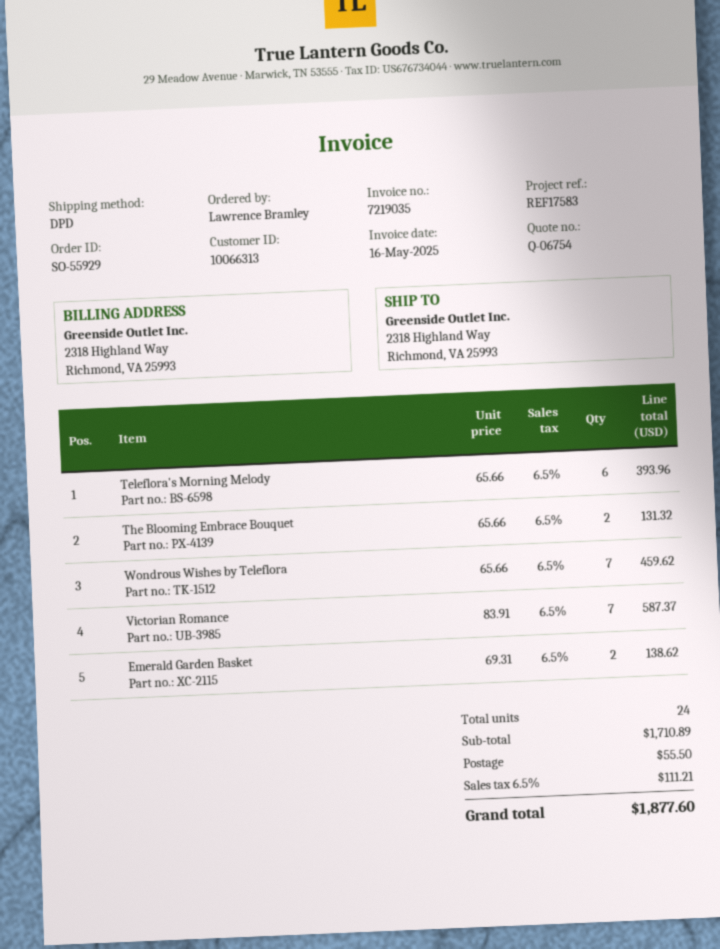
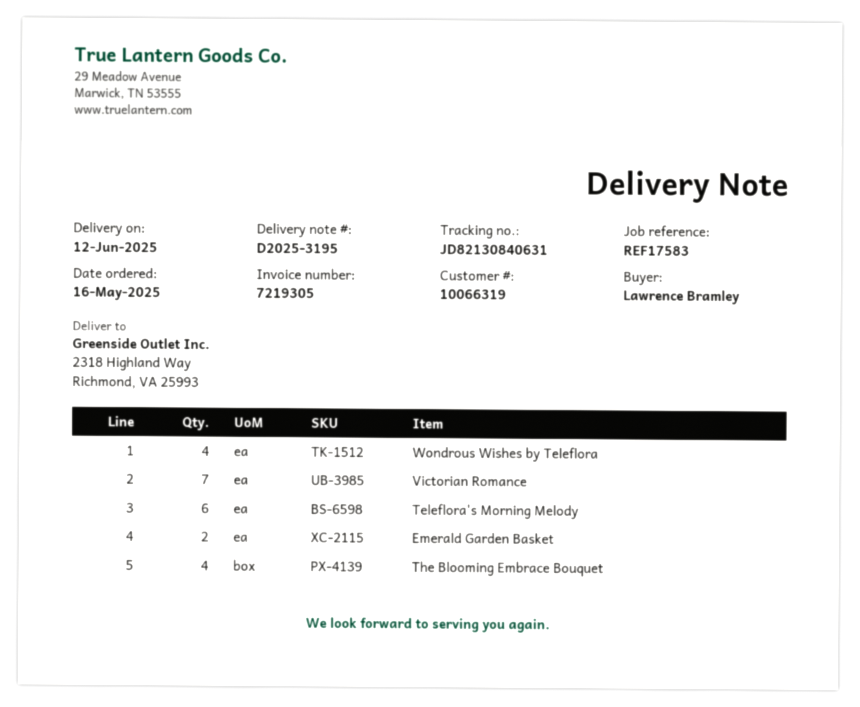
invoice number: 7219035 -> 7219305
customer number: 10066313 -> 10066319
The Blooming Embrace Bouquet: 2 -> 4
Wondrous Wishes by Teleflora: 7 -> 4

